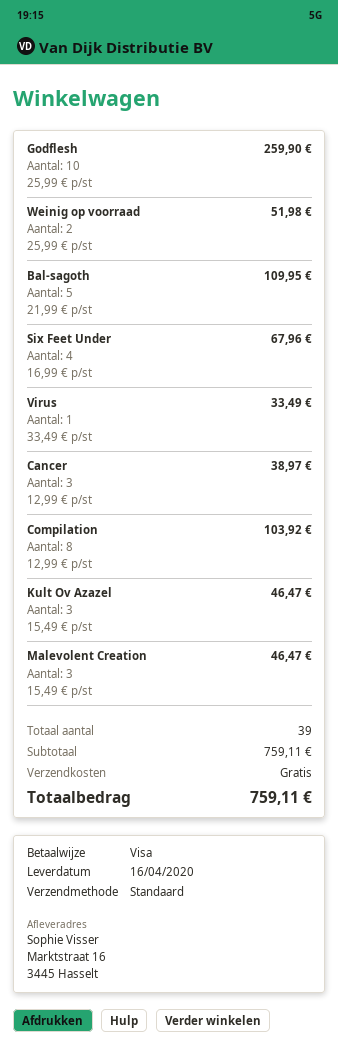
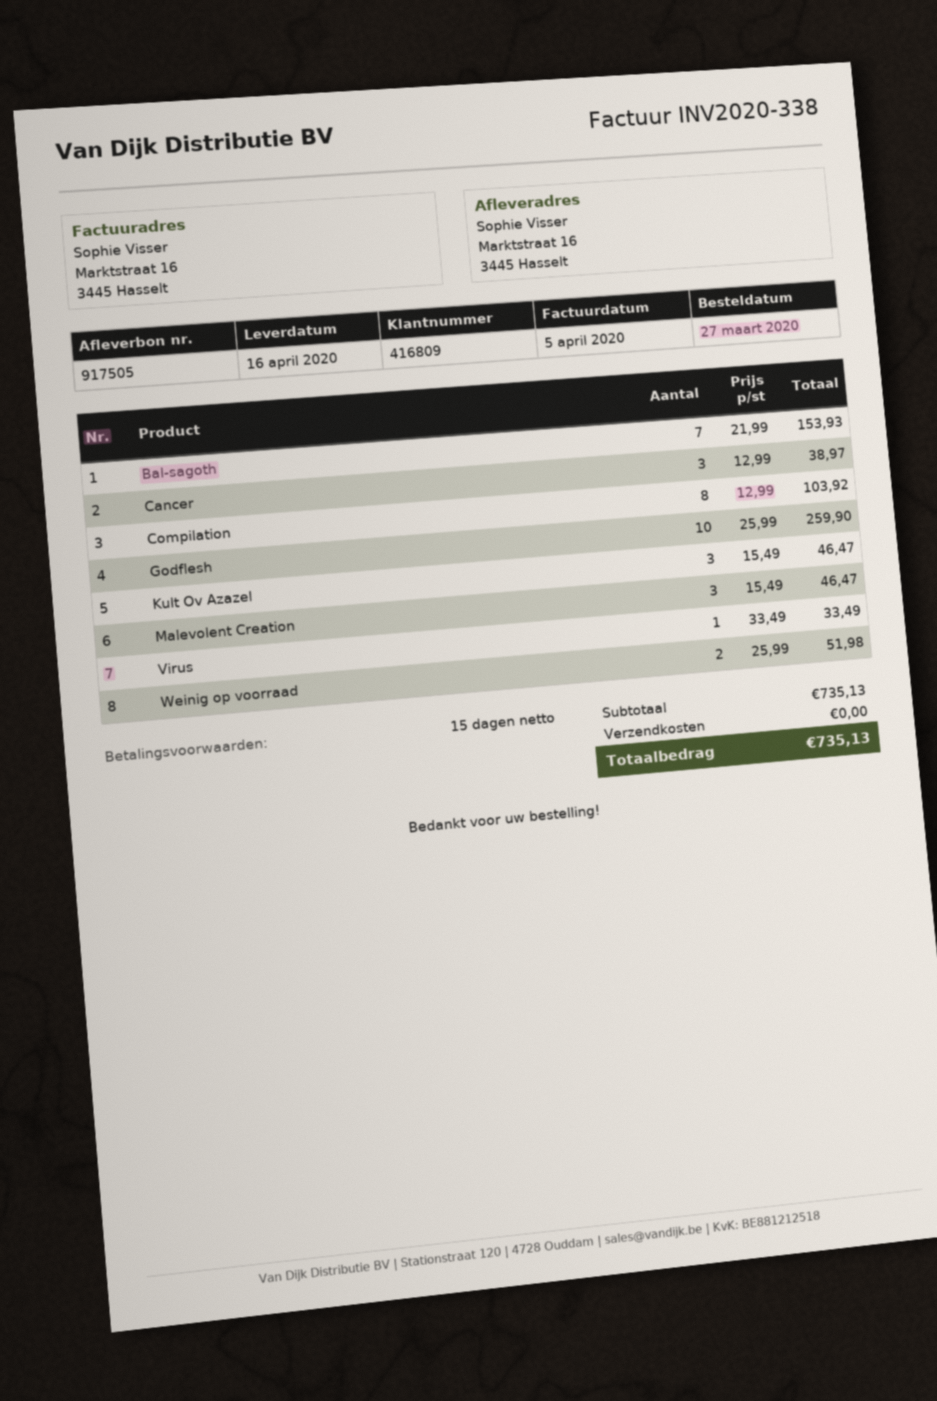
Bal-sagoth: 5 x 21.99 = 109.95 -> 7 x 21.99 = 153.93
Six Feet Under: 4 x 16.99 = 67.96 -> none
subtotal: 759.11 -> 735.13
total: 759.11 -> 735.13

